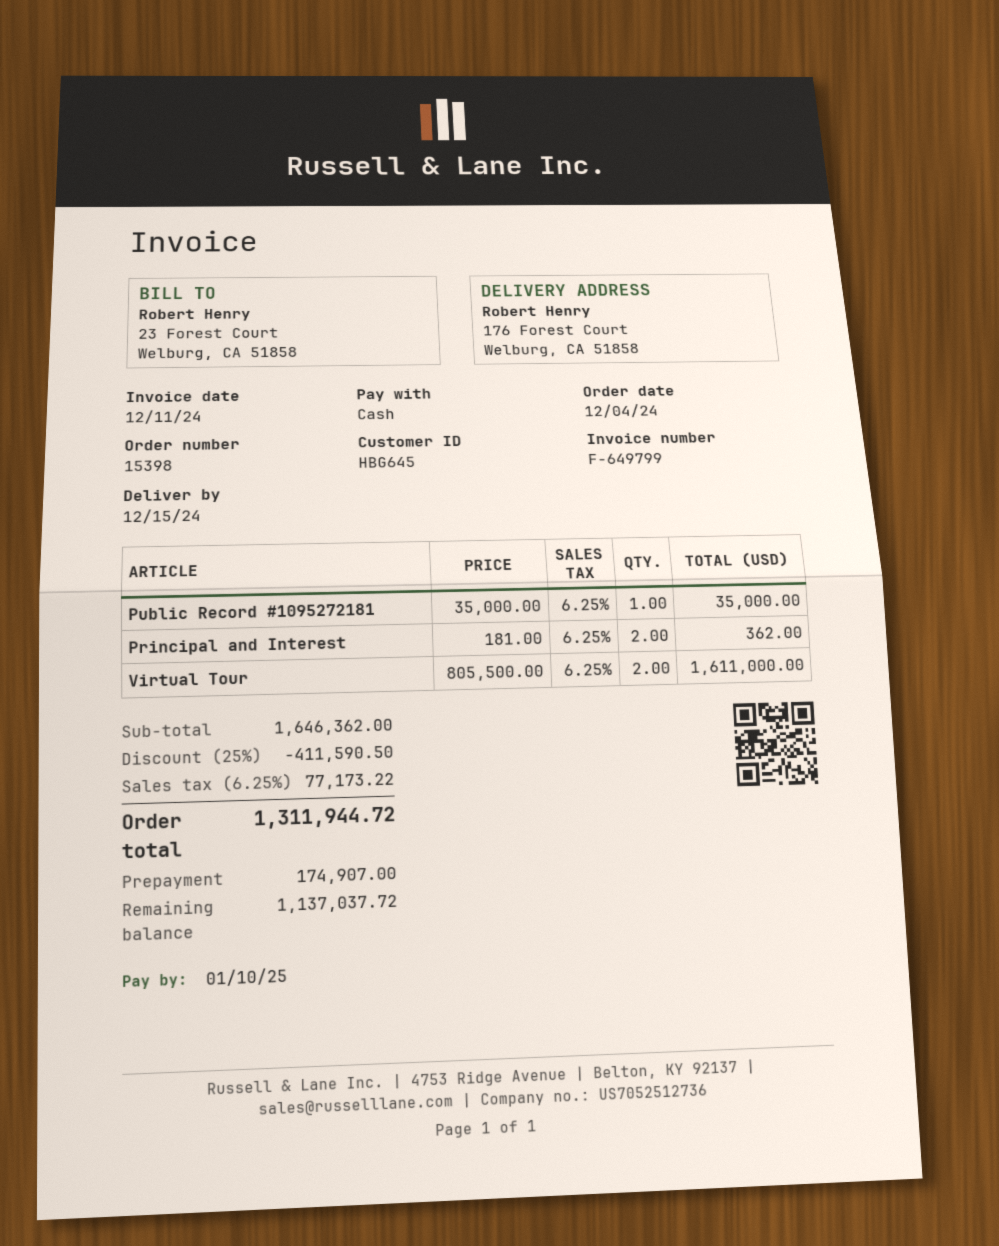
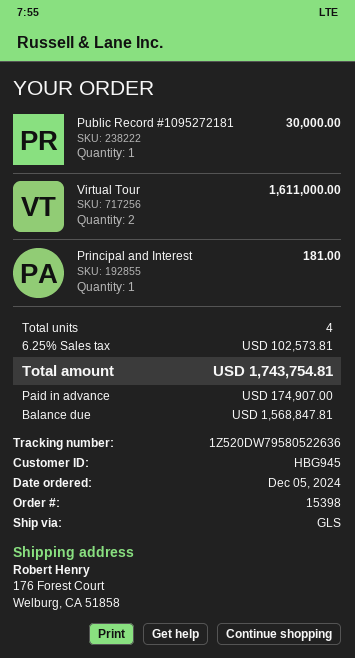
order date: 2024-12-04 -> 2024-12-05
customer number: HBG645 -> HBG945
Public Record #1095272181: 1 for 35000.00 -> 1 for 30000.00
Principal and Interest: 2 for 362.00 -> 1 for 181.00
discount: 25% = 411590.50 -> none
tax: 6.25% = 77173.22 -> 6.25% = 102573.81
total: 1311944.72 -> 1743754.81
balance: 1137037.72 -> 1568847.81

